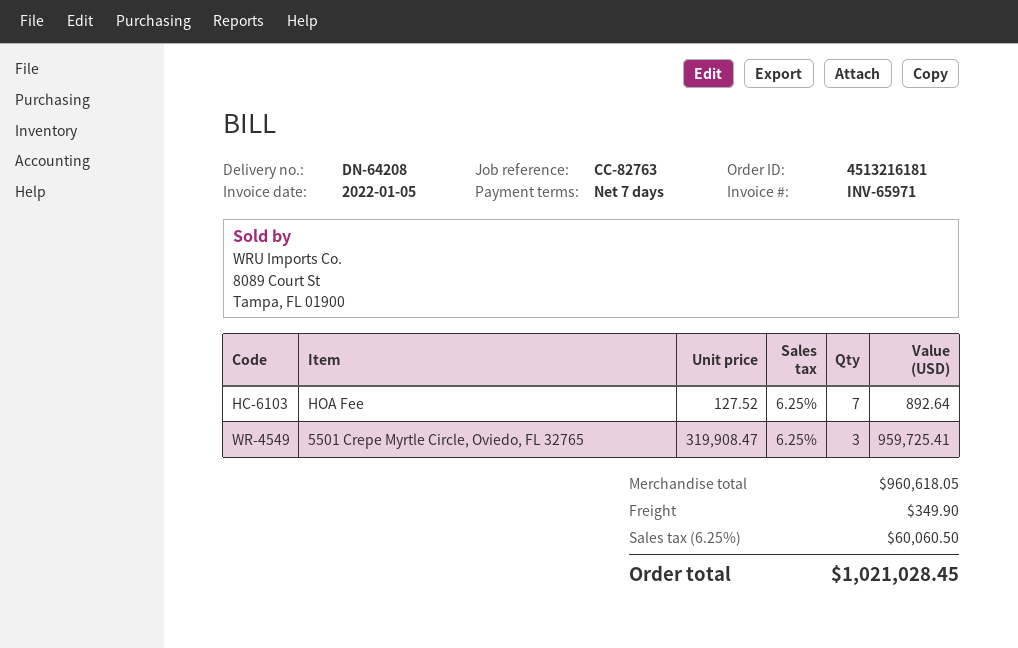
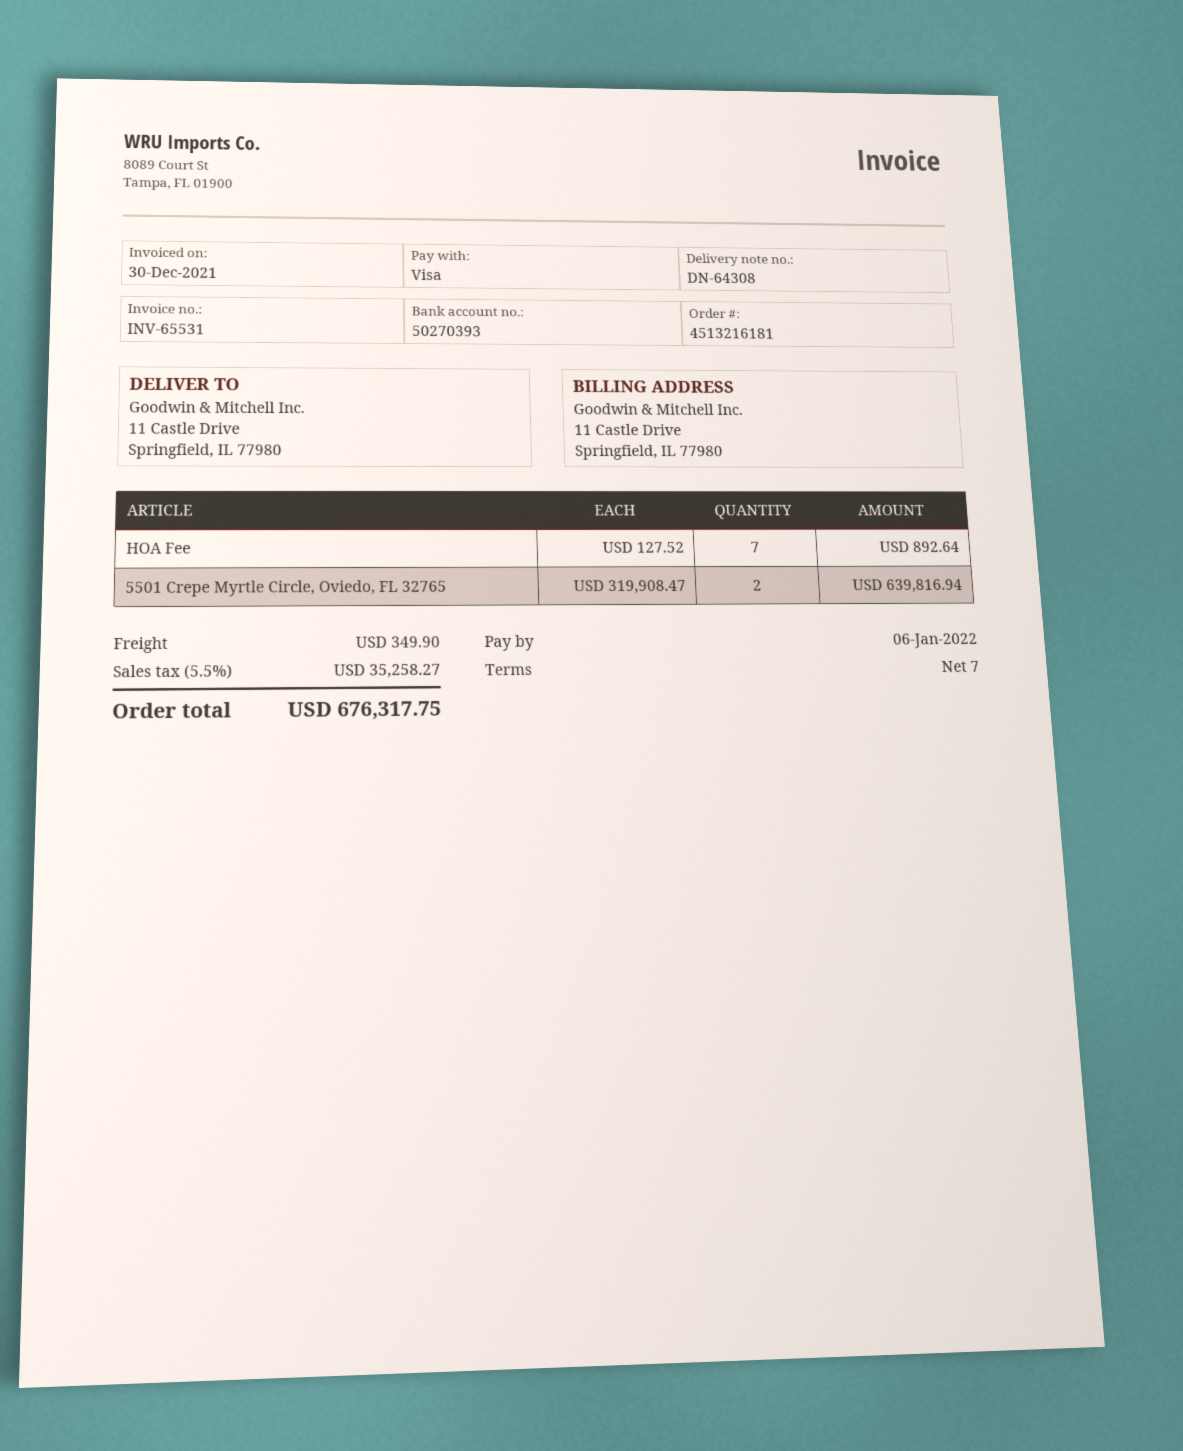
delivery note number: DN-64208 -> DN-64308
invoice number: INV-65971 -> INV-65531
invoice date: 2022-01-05 -> 2021-12-30
5501 Crepe Myrtle Circle, Oviedo, FL 32765: 3 x 319908.47 = 959725.41 -> 2 x 319908.47 = 639816.94
tax: 6.25% = 60060.50 -> 5.5% = 35258.27
total: 1021028.45 -> 676317.75

